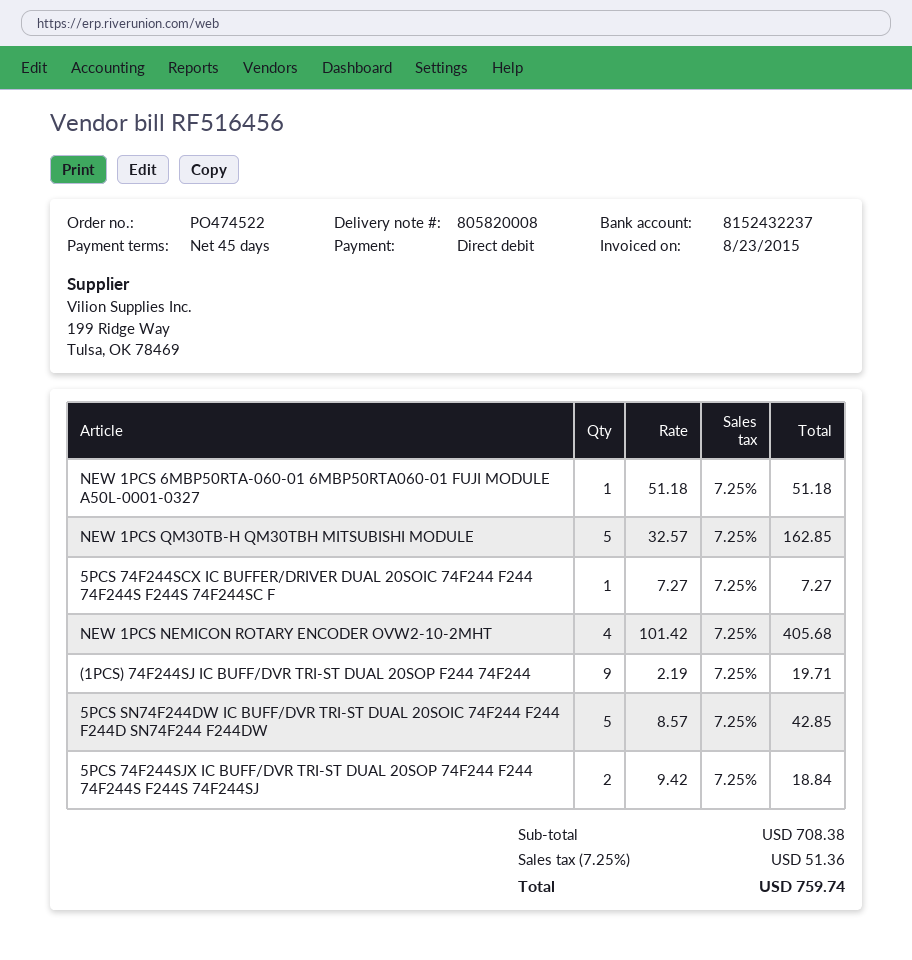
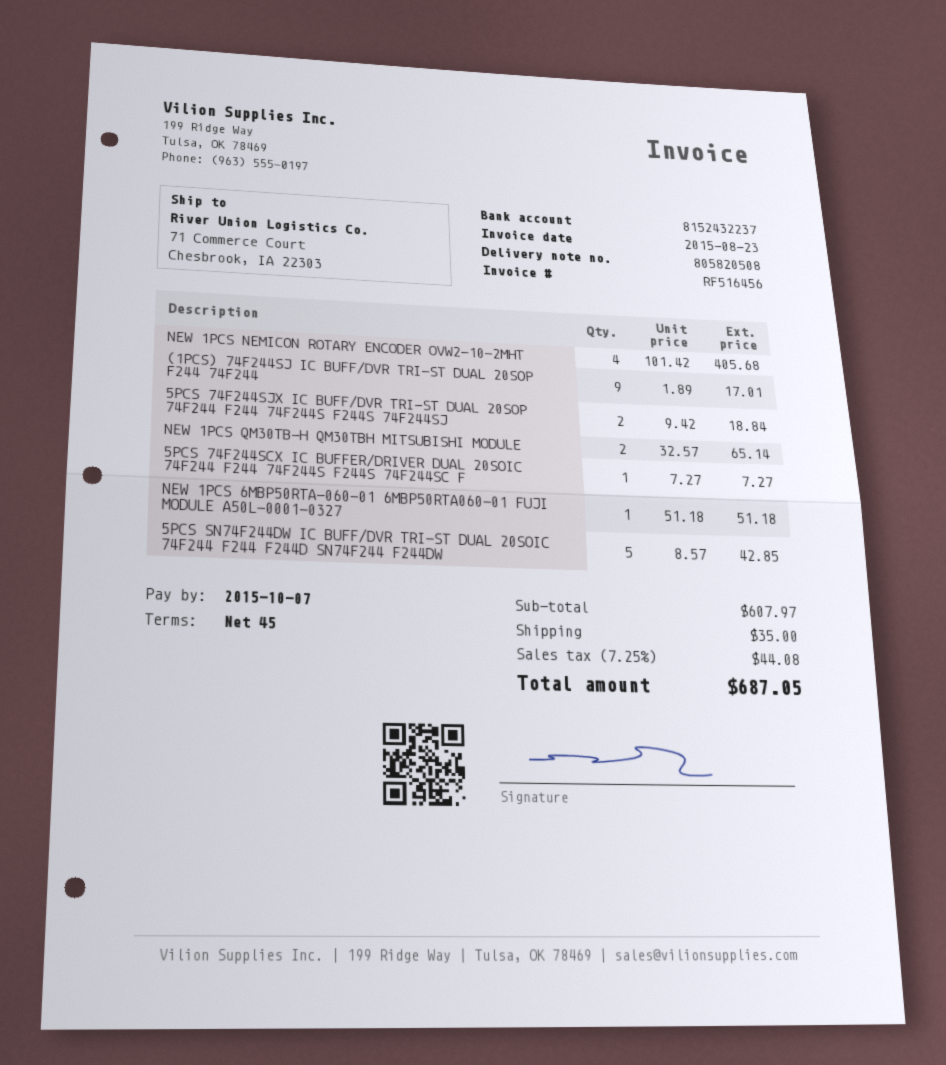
delivery note number: 805820008 -> 805820508
NEW 1PCS QM30TB-H QM30TBH MITSUBISHI MODULE: 5 x 32.57 = 162.85 -> 2 x 32.57 = 65.14
(1PCS) 74F244SJ IC BUFF/DVR TRI-ST DUAL 20SOP F244 74F244: 9 x 2.19 = 19.71 -> 9 x 1.89 = 17.01
subtotal: 708.38 -> 607.97
shipping: none -> 35.00
tax: 7.25% = 51.36 -> 7.25% = 44.08
total: 759.74 -> 687.05

